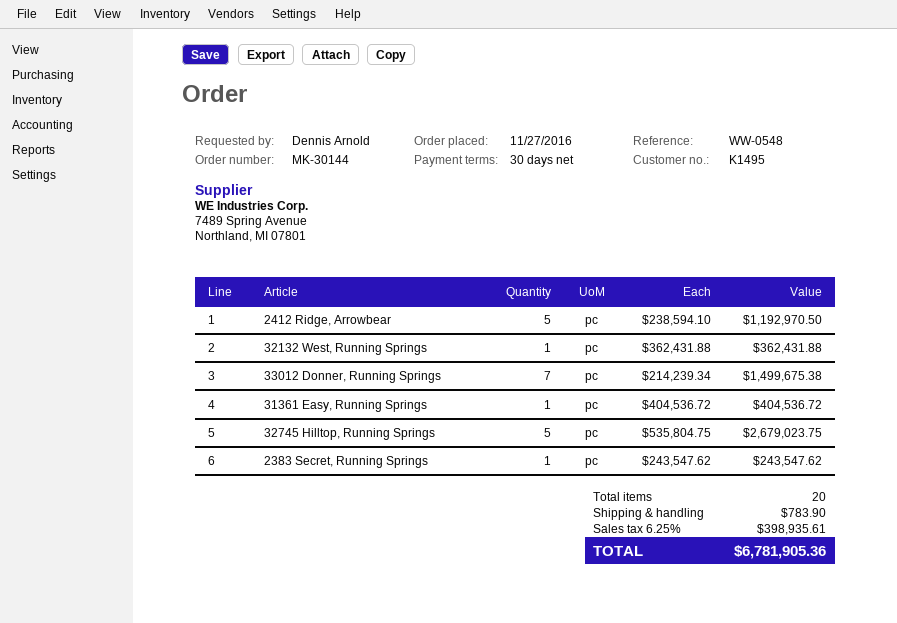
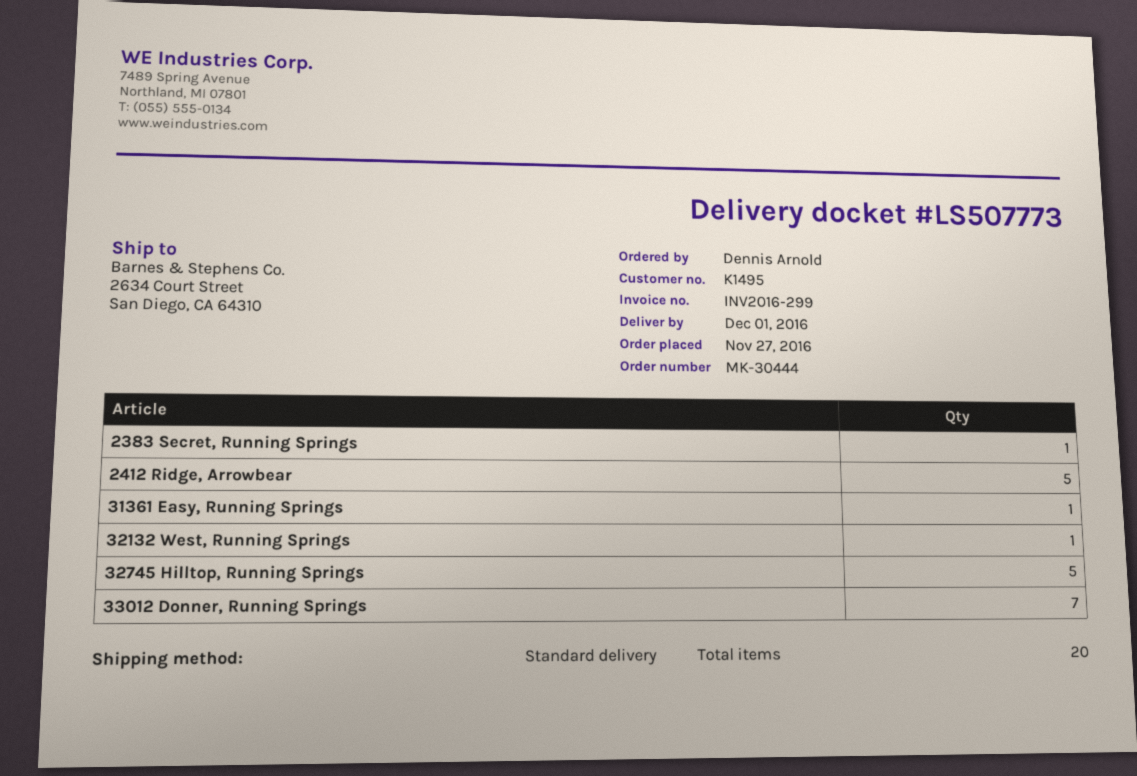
order number: MK-30144 -> MK-30444

